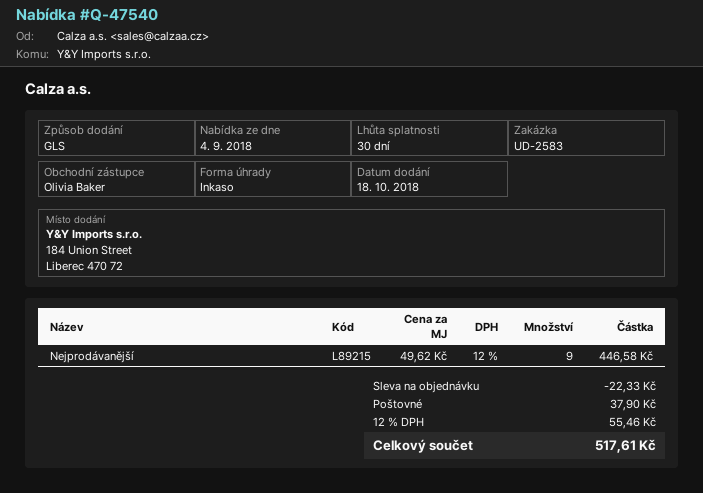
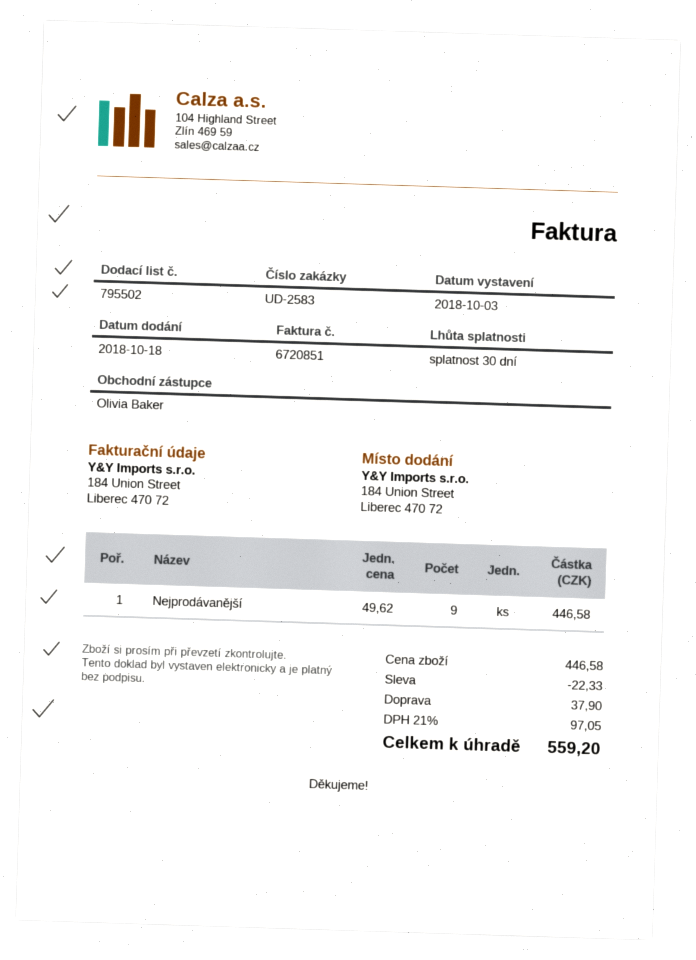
tax: 12% = 55.46 -> 21% = 97.05
total: 517.61 -> 559.20

